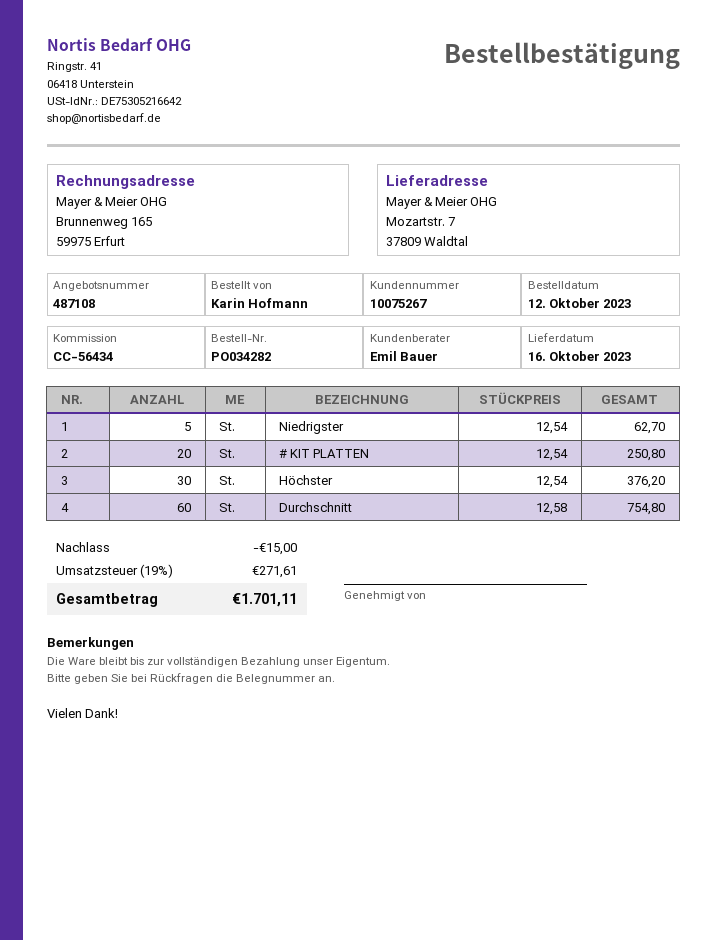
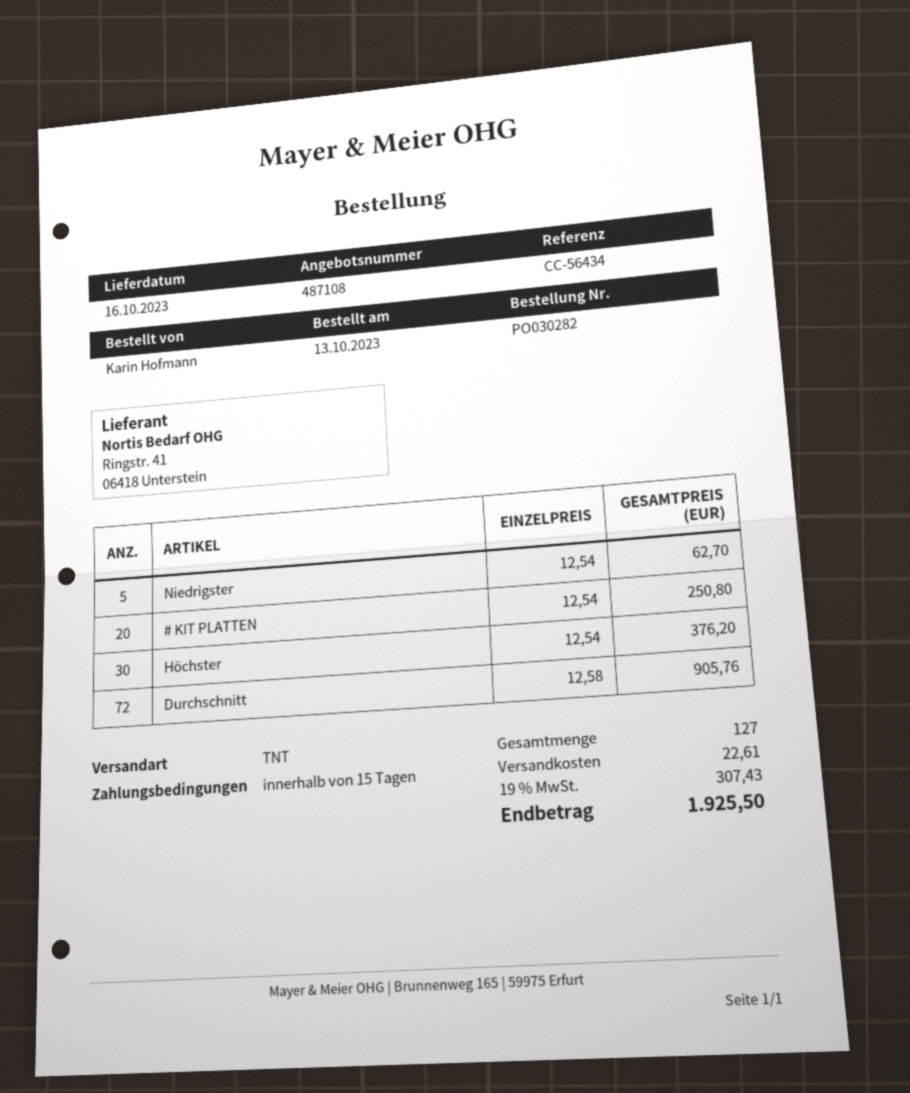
order number: PO034282 -> PO030282
order date: 2023-10-12 -> 2023-10-13
Durchschnitt: 60 x 12.58 = 754.80 -> 72 x 12.58 = 905.76
discount: 15.00 -> none
shipping: none -> 22.61
tax: 19% = 271.61 -> 19% = 307.43
total: 1701.11 -> 1925.50

